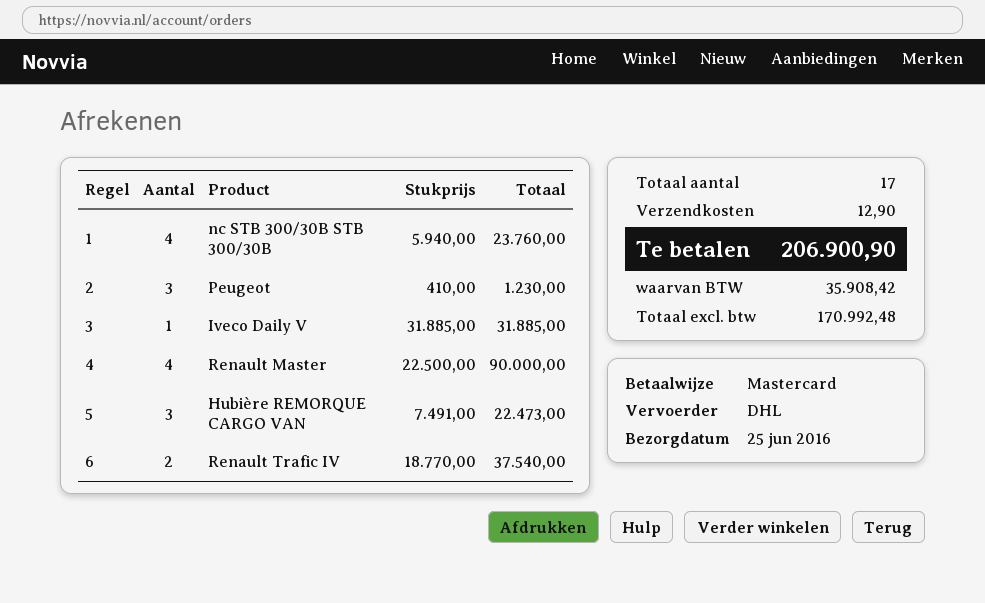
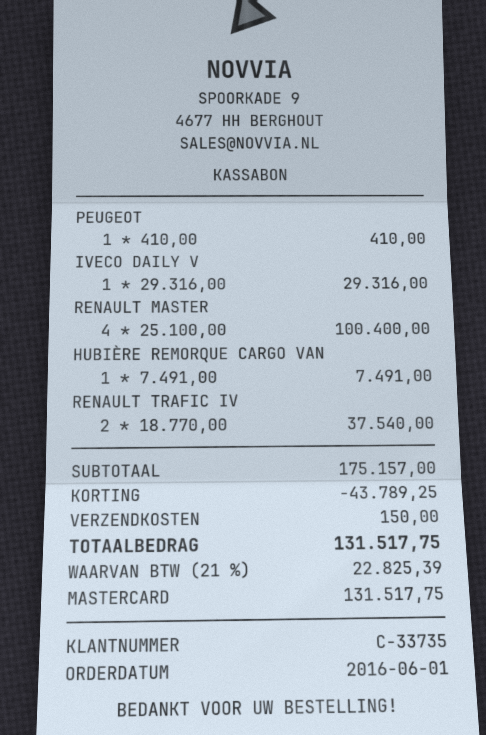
nc STB 300/30B STB 300/30B: 4 x 5940.00 = 23760.00 -> none
Peugeot: 3 x 410.00 = 1230.00 -> 1 x 410.00 = 410.00
Iveco Daily V: 1 x 31885.00 = 31885.00 -> 1 x 29316.00 = 29316.00
Renault Master: 4 x 22500.00 = 90000.00 -> 4 x 25100.00 = 100400.00
Hubière REMORQUE CARGO VAN: 3 x 7491.00 = 22473.00 -> 1 x 7491.00 = 7491.00
discount: none -> 43789.25
shipping: 12.90 -> 150.00
tax: 35908.42 -> 22825.39
total: 206900.90 -> 131517.75

